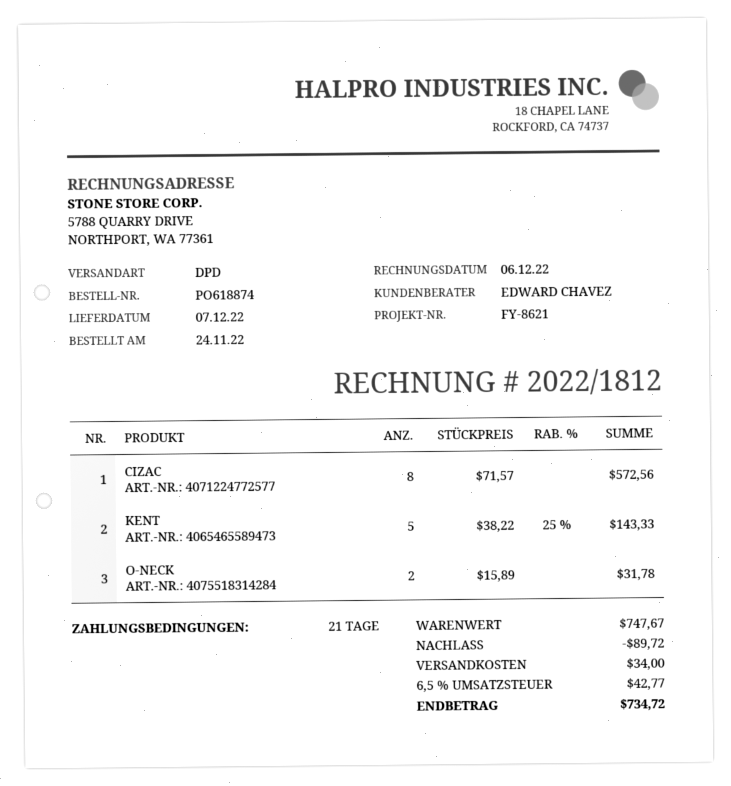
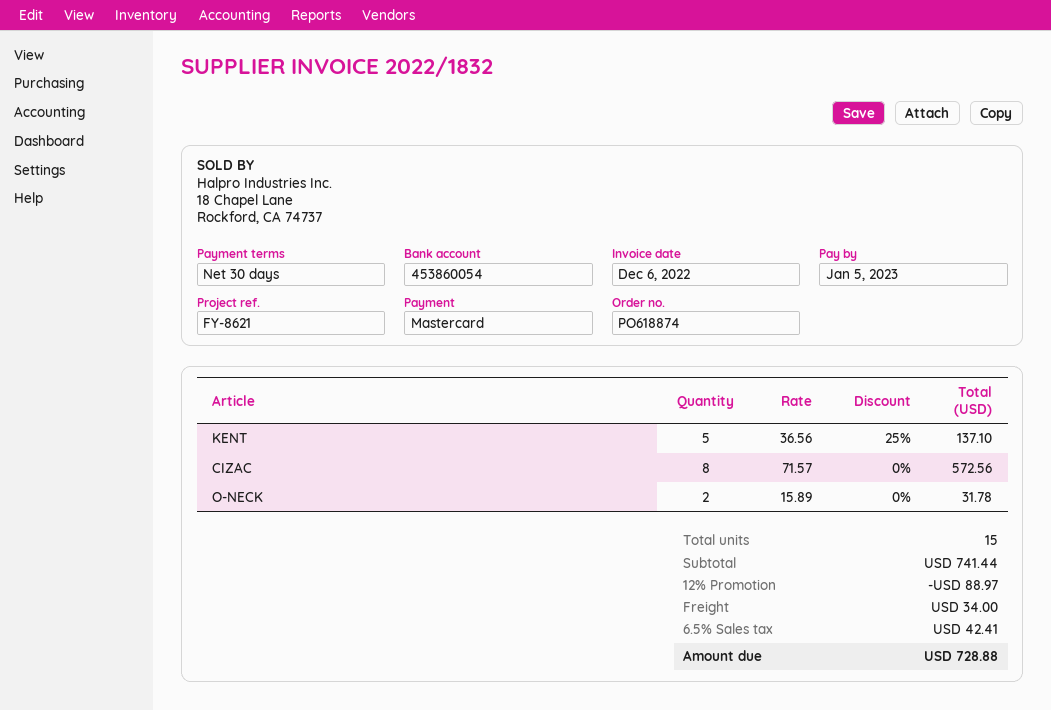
invoice number: 2022/1812 -> 2022/1832
payment terms: 21 days -> 30 days
KENT: 5 x 38.22 - 25% = 143.33 -> 5 x 36.56 - 25% = 137.10
subtotal: 747.67 -> 741.44
discount: 89.72 -> 88.97
tax: 6.5% = 42.77 -> 6.5% = 42.41
total: 734.72 -> 728.88

